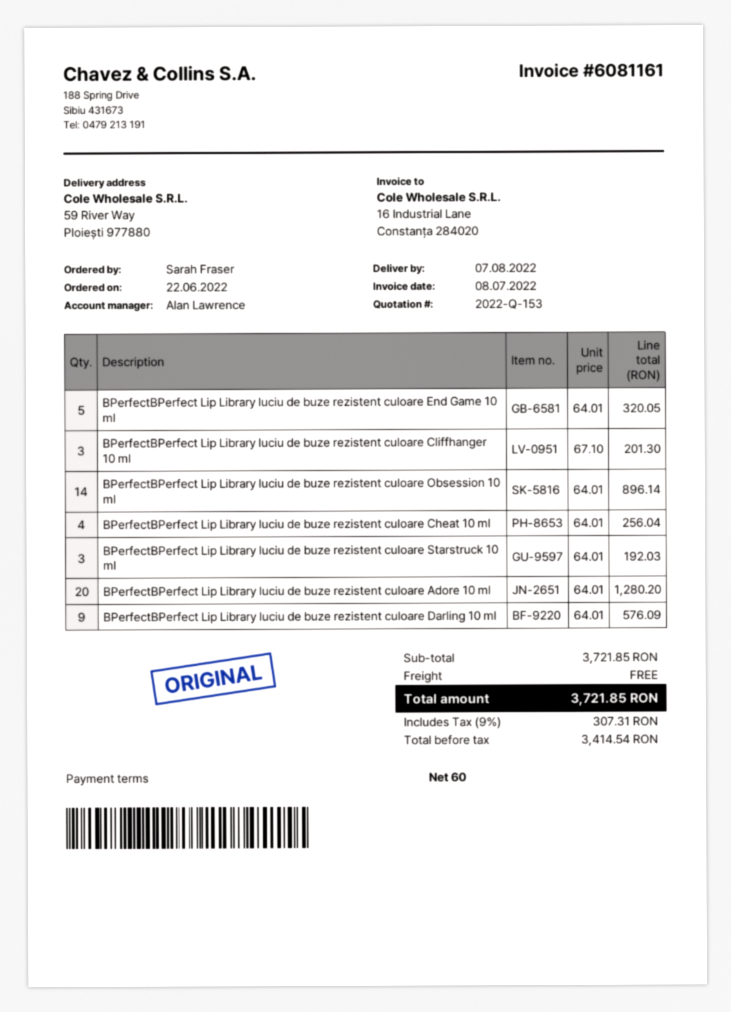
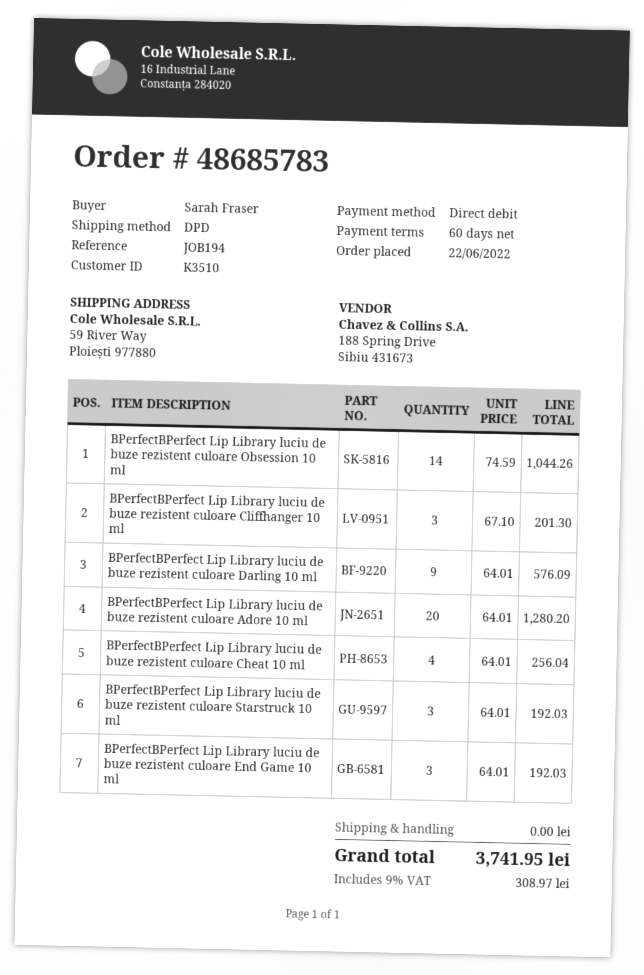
BPerfectBPerfect Lip Library luciu de buze rezistent culoare End Game 10 ml: 5 x 64.01 = 320.05 -> 3 x 64.01 = 192.03
BPerfectBPerfect Lip Library luciu de buze rezistent culoare Obsession 10 ml: 14 x 64.01 = 896.14 -> 14 x 74.59 = 1044.26
tax: 9% = 307.31 -> 9% = 308.97
total: 3721.85 -> 3741.95

